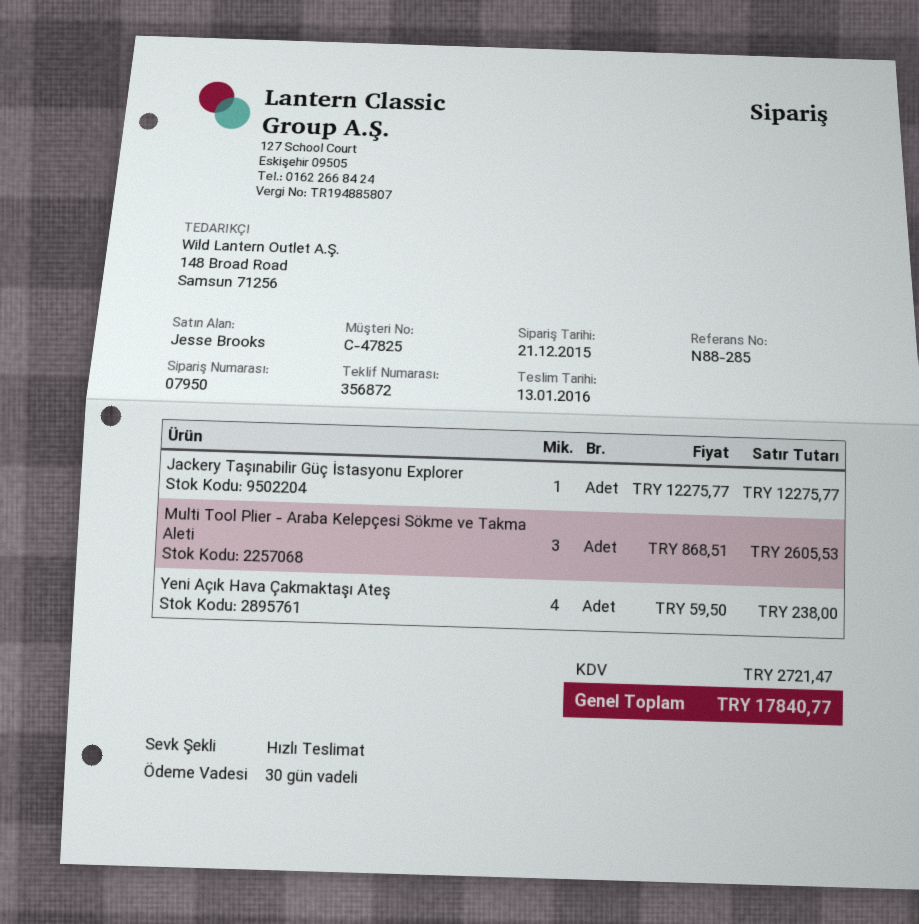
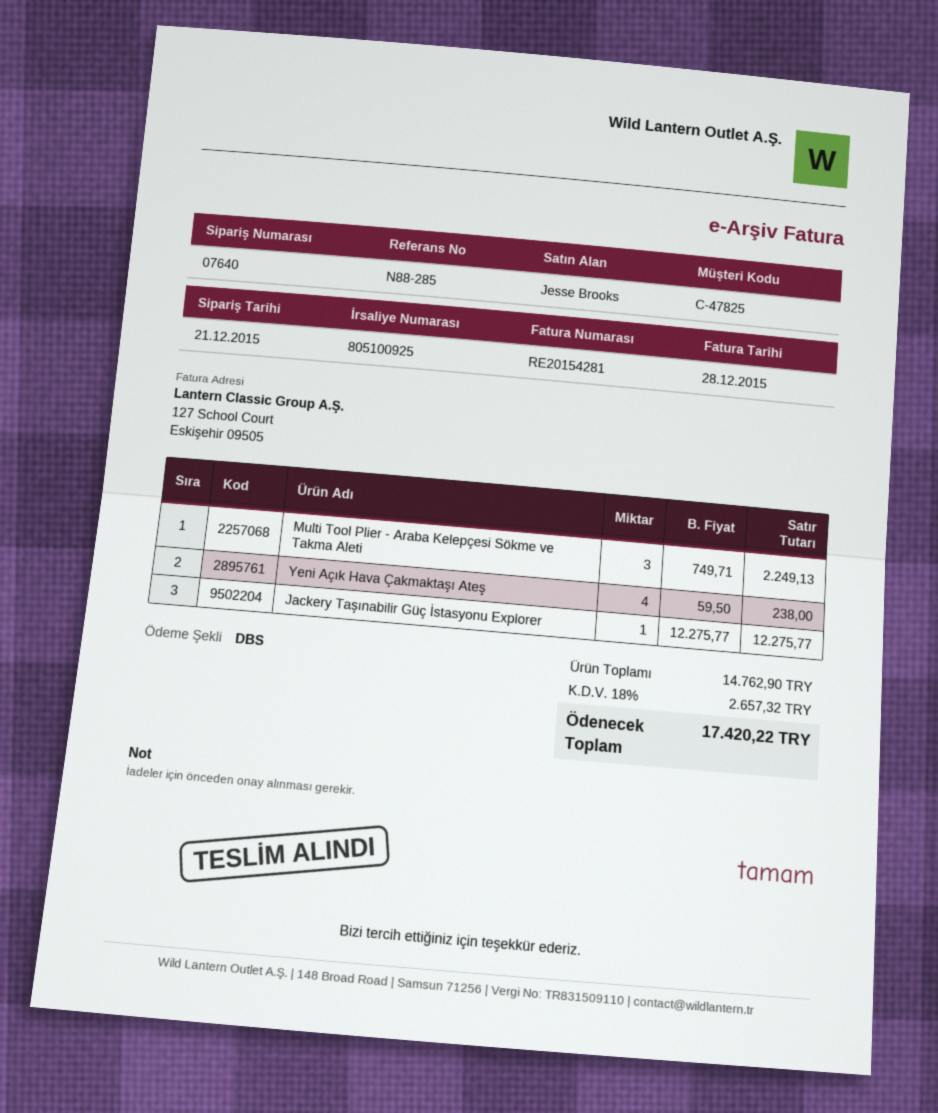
order number: 07950 -> 07640
Multi Tool Plier - Araba Kelepçesi Sökme ve Takma Aleti: 3 x 868.51 = 2605.53 -> 3 x 749.71 = 2249.13
tax: 2721.47 -> 2657.32
total: 17840.77 -> 17420.22

